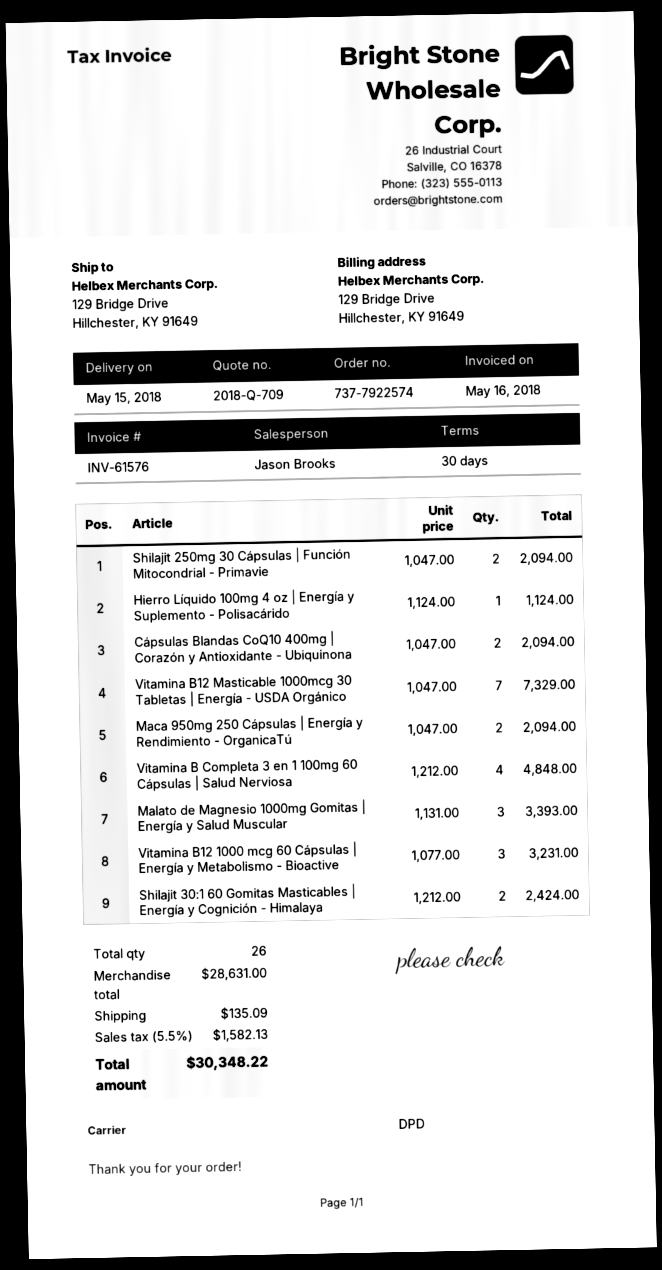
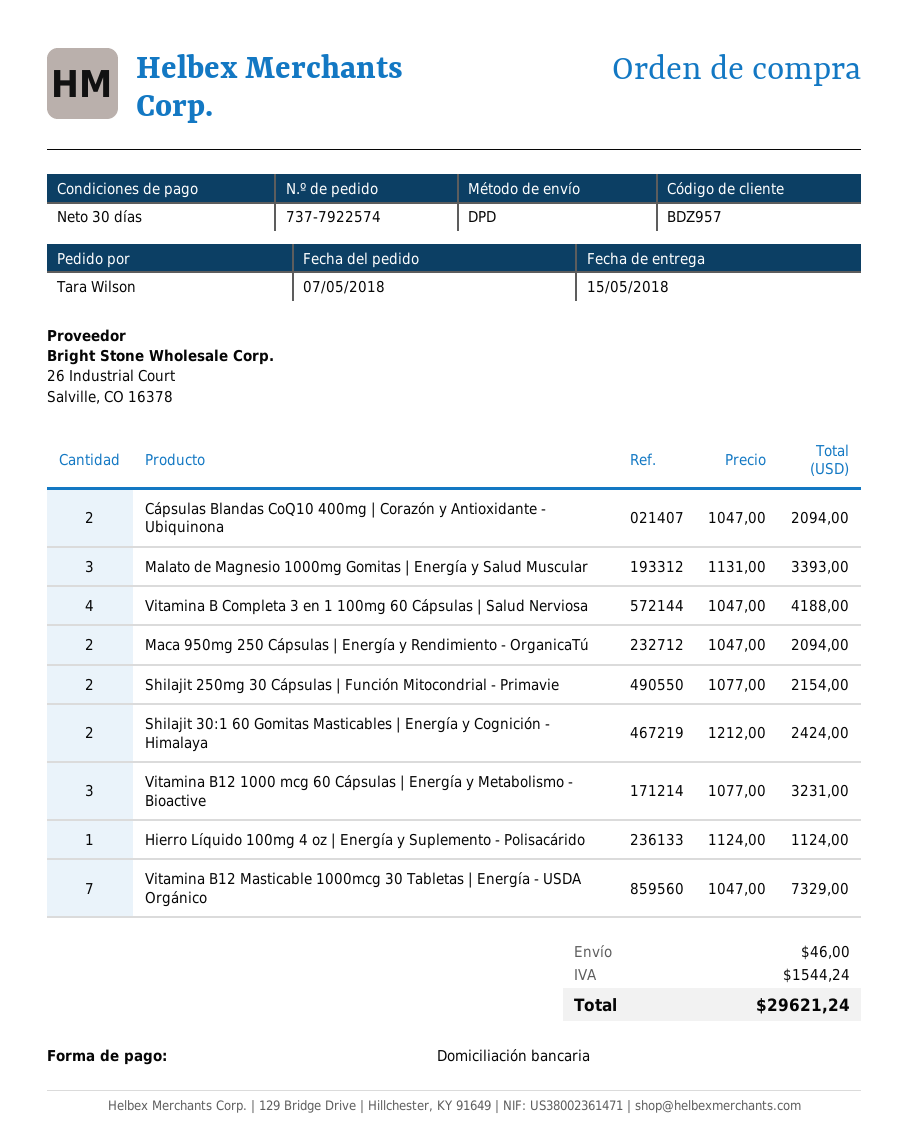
Shilajit 250mg 30 Cápsulas | Función Mitocondrial - Primavie: 2 x 1047.00 = 2094.00 -> 2 x 1077.00 = 2154.00
Vitamina B Completa 3 en 1 100mg 60 Cápsulas | Salud Nerviosa: 4 x 1212.00 = 4848.00 -> 4 x 1047.00 = 4188.00
shipping: 135.09 -> 46.00
tax: 1582.13 -> 1544.24
total: 30348.22 -> 29621.24

